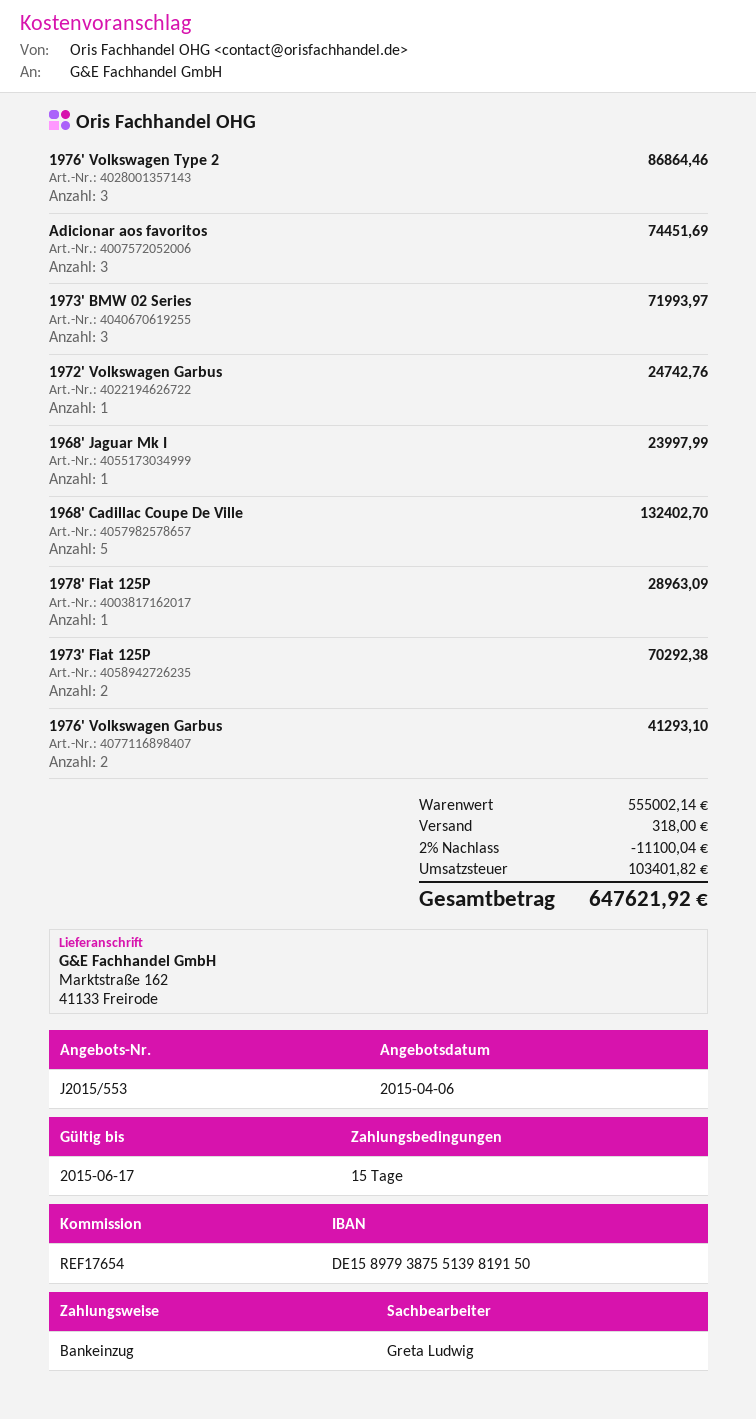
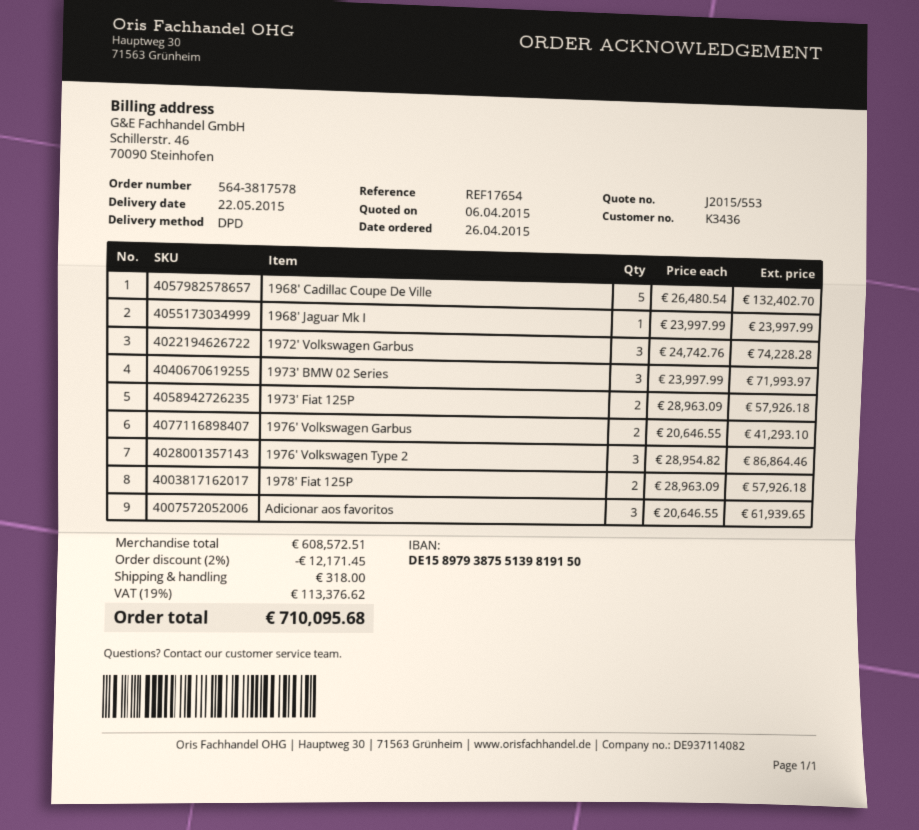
Adicionar aos favoritos: 3 for 74451.69 -> 3 for 61939.65
1972' Volkswagen Garbus: 1 for 24742.76 -> 3 for 74228.28
1978' Fiat 125P: 1 for 28963.09 -> 2 for 57926.18
1973' Fiat 125P: 2 for 70292.38 -> 2 for 57926.18
subtotal: 555002.14 -> 608572.51
discount: 2% = 11100.04 -> 2% = 12171.45
tax: 103401.82 -> 113376.62
total: 647621.92 -> 710095.68

